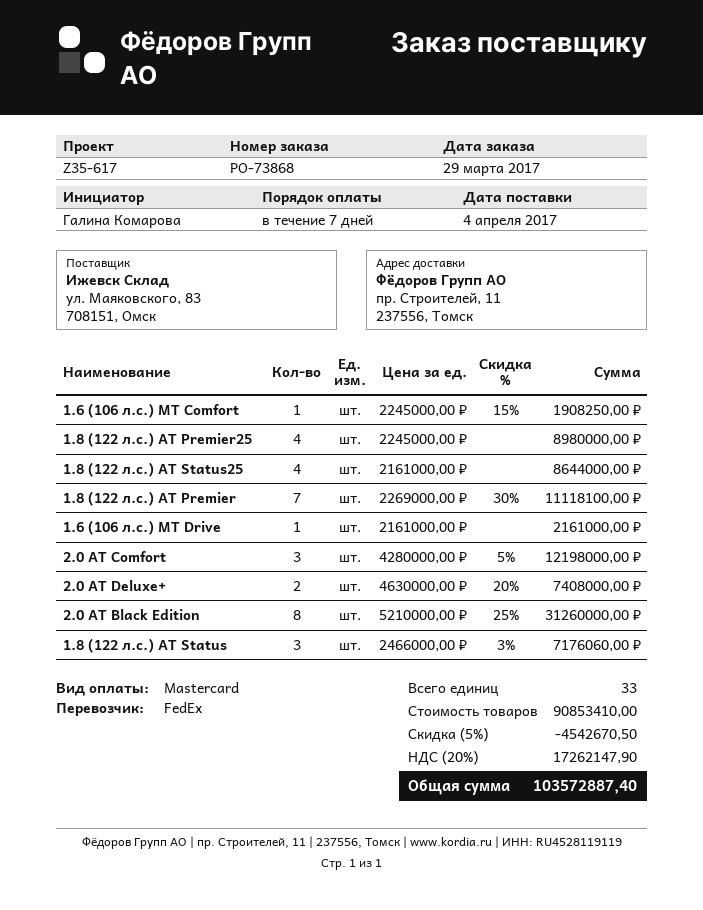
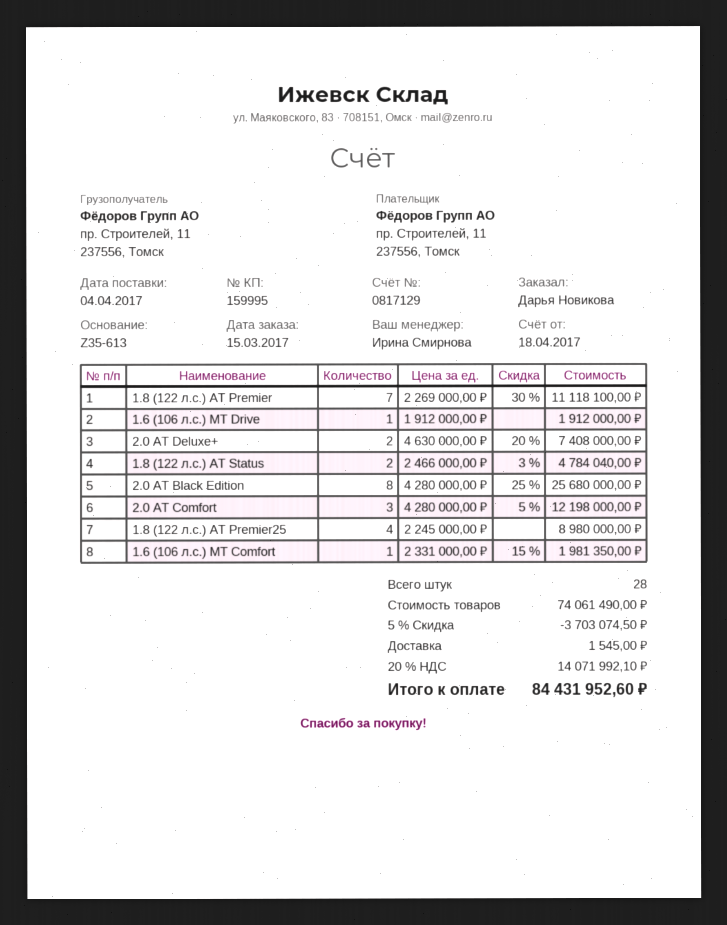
order date: 2017-03-29 -> 2017-03-15
reference: Z35-617 -> Z35-613
ordered by: Галина Комарова -> Дарья Новикова
1.6 (106 л.с.) MT Comfort: 1 x 2245000.00 - 15% = 1908250.00 -> 1 x 2331000.00 - 15% = 1981350.00
1.8 (122 л.с.) AT Status25: 4 x 2161000.00 = 8644000.00 -> none
1.6 (106 л.с.) MT Drive: 1 x 2161000.00 = 2161000.00 -> 1 x 1912000.00 = 1912000.00
2.0 AT Black Edition: 8 x 5210000.00 - 25% = 31260000.00 -> 8 x 4280000.00 - 25% = 25680000.00
1.8 (122 л.с.) AT Status: 3 x 2466000.00 - 3% = 7176060.00 -> 2 x 2466000.00 - 3% = 4784040.00
total quantity: 33 -> 28
subtotal: 90853410.00 -> 74061490.00
discount: 5% = 4542670.50 -> 5% = 3703074.50
shipping: none -> 1545.00
tax: 20% = 17262147.90 -> 20% = 14071992.10
total: 103572887.40 -> 84431952.60

